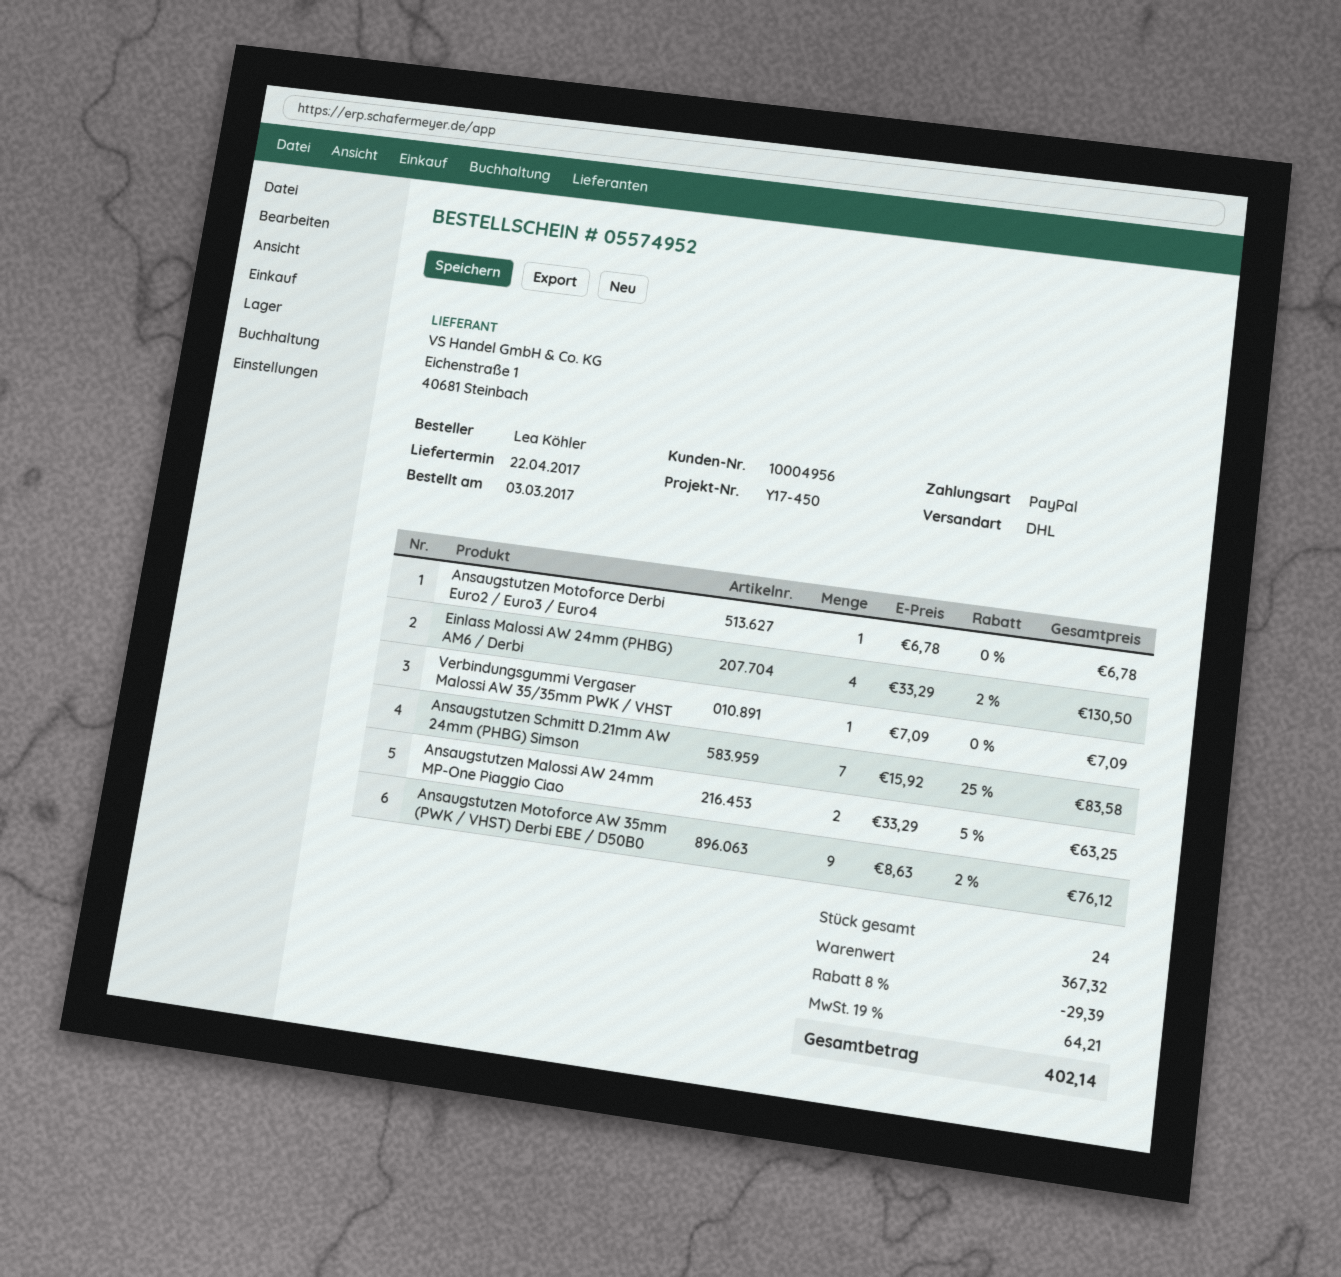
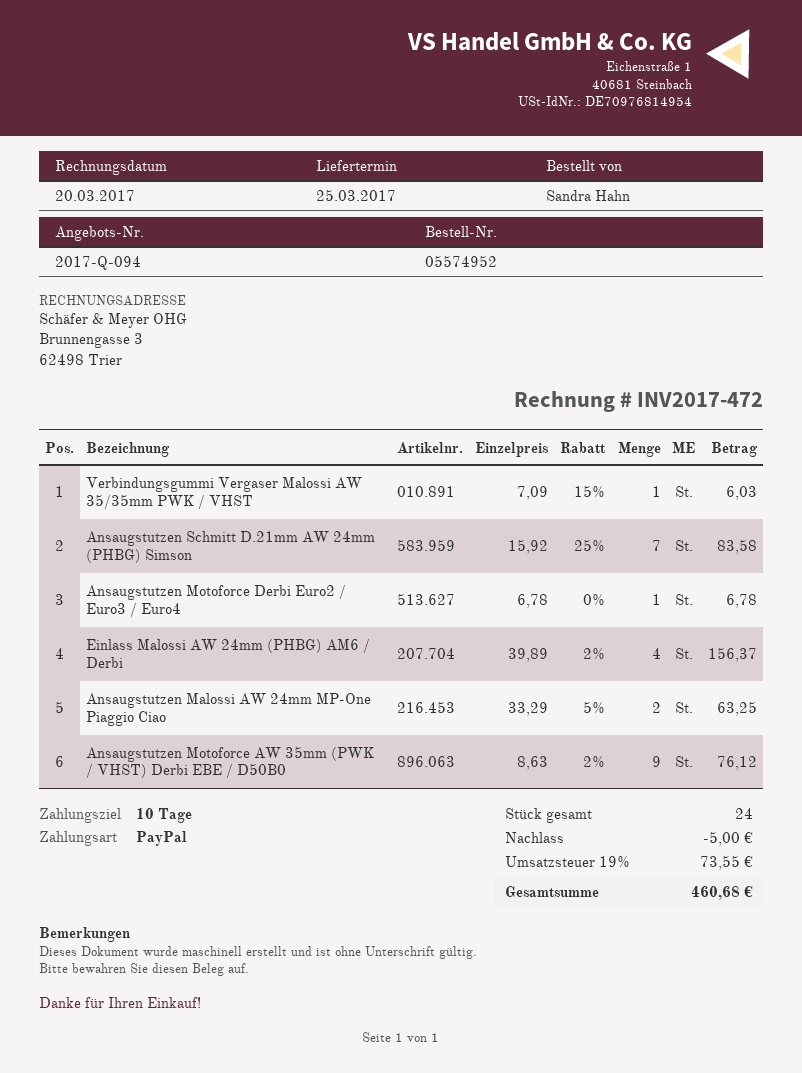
delivery date: 2017-04-22 -> 2017-03-25
ordered by: Lea Köhler -> Sandra Hahn
Einlass Malossi AW 24mm (PHBG) AM6 / Derbi: 4 x 33.29 - 2% = 130.50 -> 4 x 39.89 - 2% = 156.37
Verbindungsgummi Vergaser Malossi AW 35/35mm PWK / VHST: 1 x 7.09 = 7.09 -> 1 x 7.09 - 15% = 6.03
discount: 29.39 -> 5.00
tax: 19% = 64.21 -> 19% = 73.55
total: 402.14 -> 460.68

